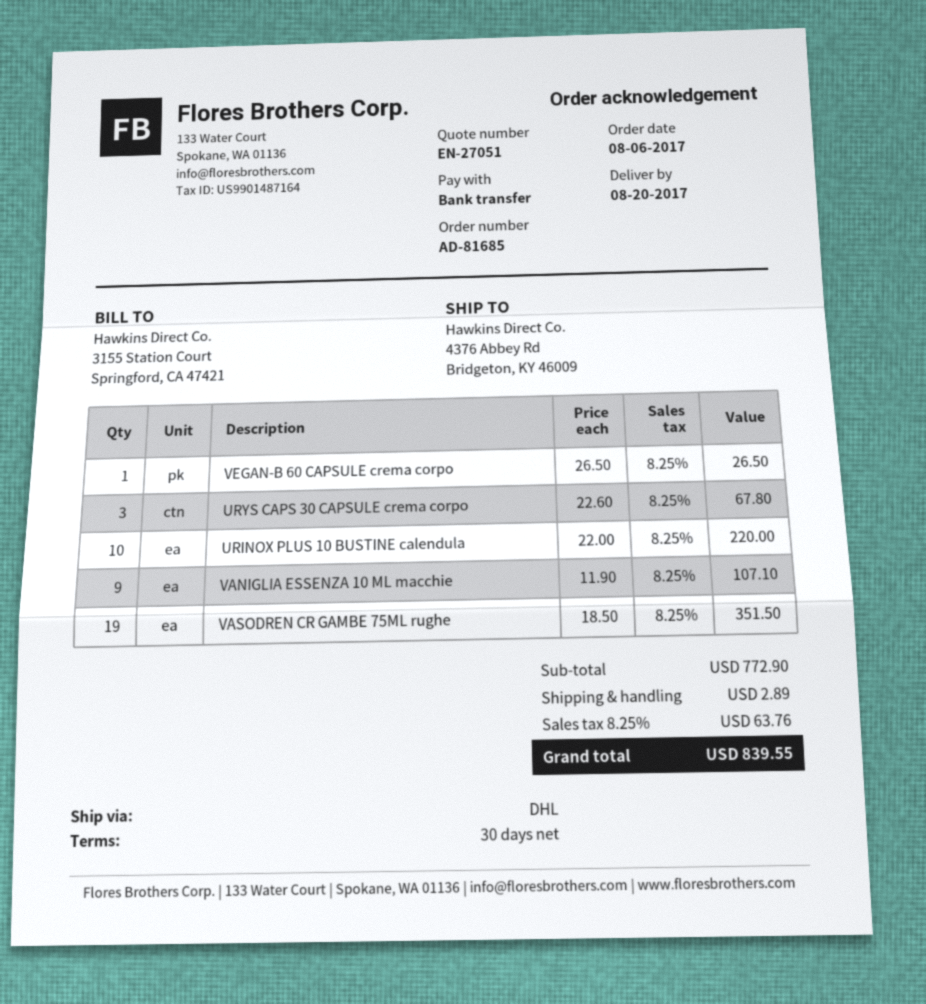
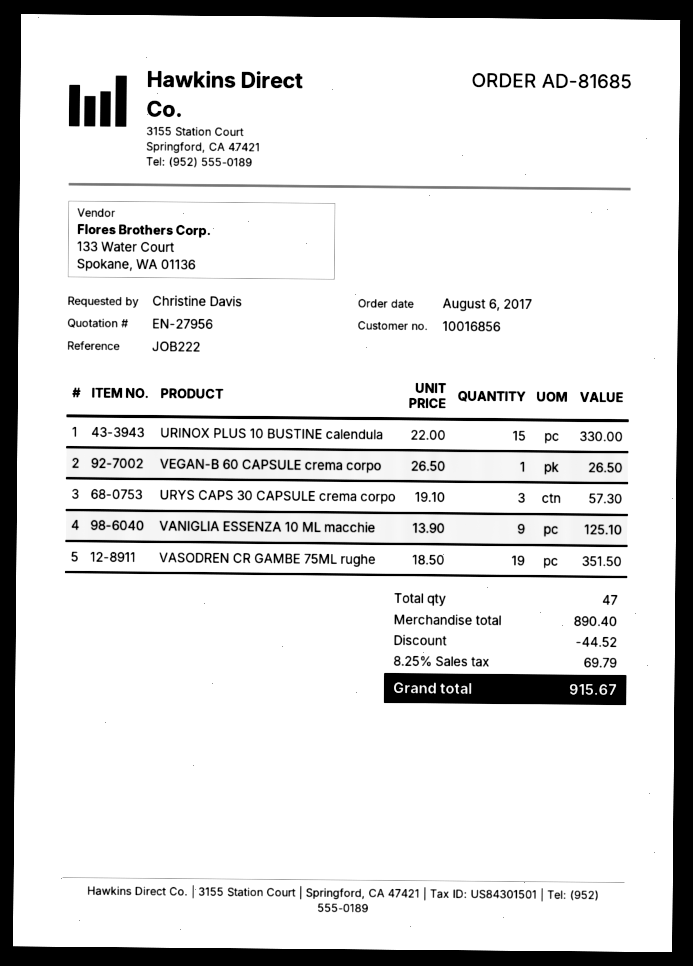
quote number: EN-27051 -> EN-27956
URYS CAPS 30 CAPSULE crema corpo: 3 x 22.60 = 67.80 -> 3 x 19.10 = 57.30
URINOX PLUS 10 BUSTINE calendula: 10 x 22.00 = 220.00 -> 15 x 22.00 = 330.00
VANIGLIA ESSENZA 10 ML macchie: 9 x 11.90 = 107.10 -> 9 x 13.90 = 125.10
subtotal: 772.90 -> 890.40
discount: none -> 44.52
shipping: 2.89 -> none
tax: 8.25% = 63.76 -> 8.25% = 69.79
total: 839.55 -> 915.67

